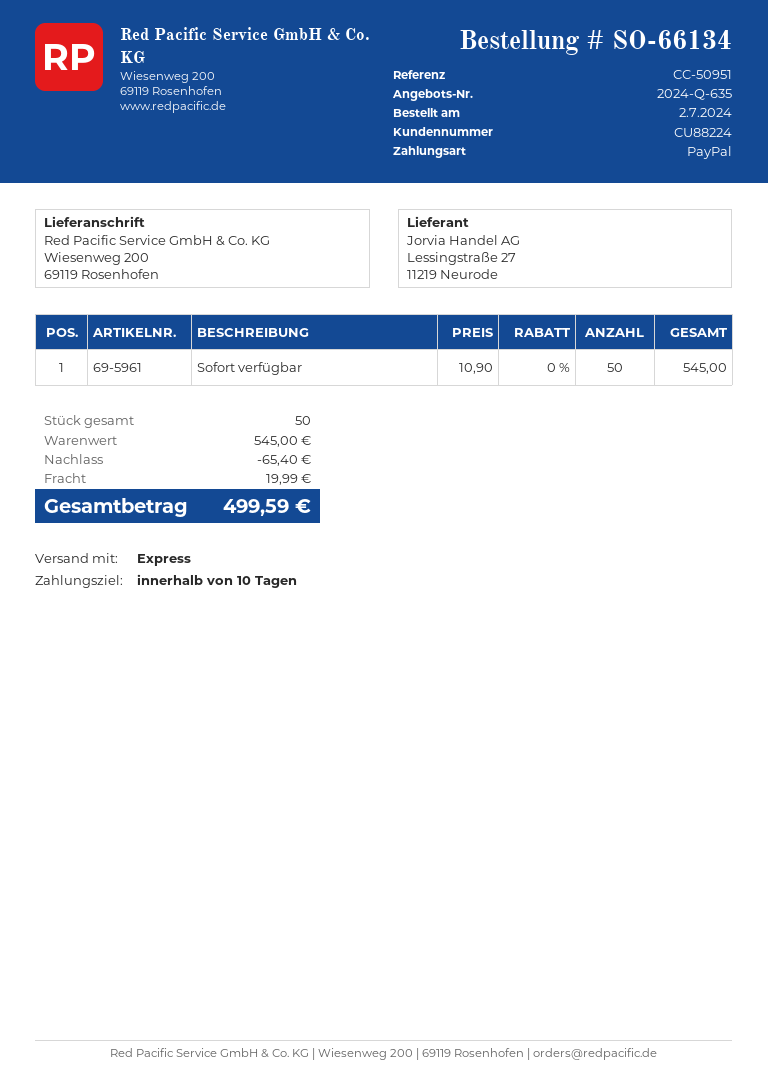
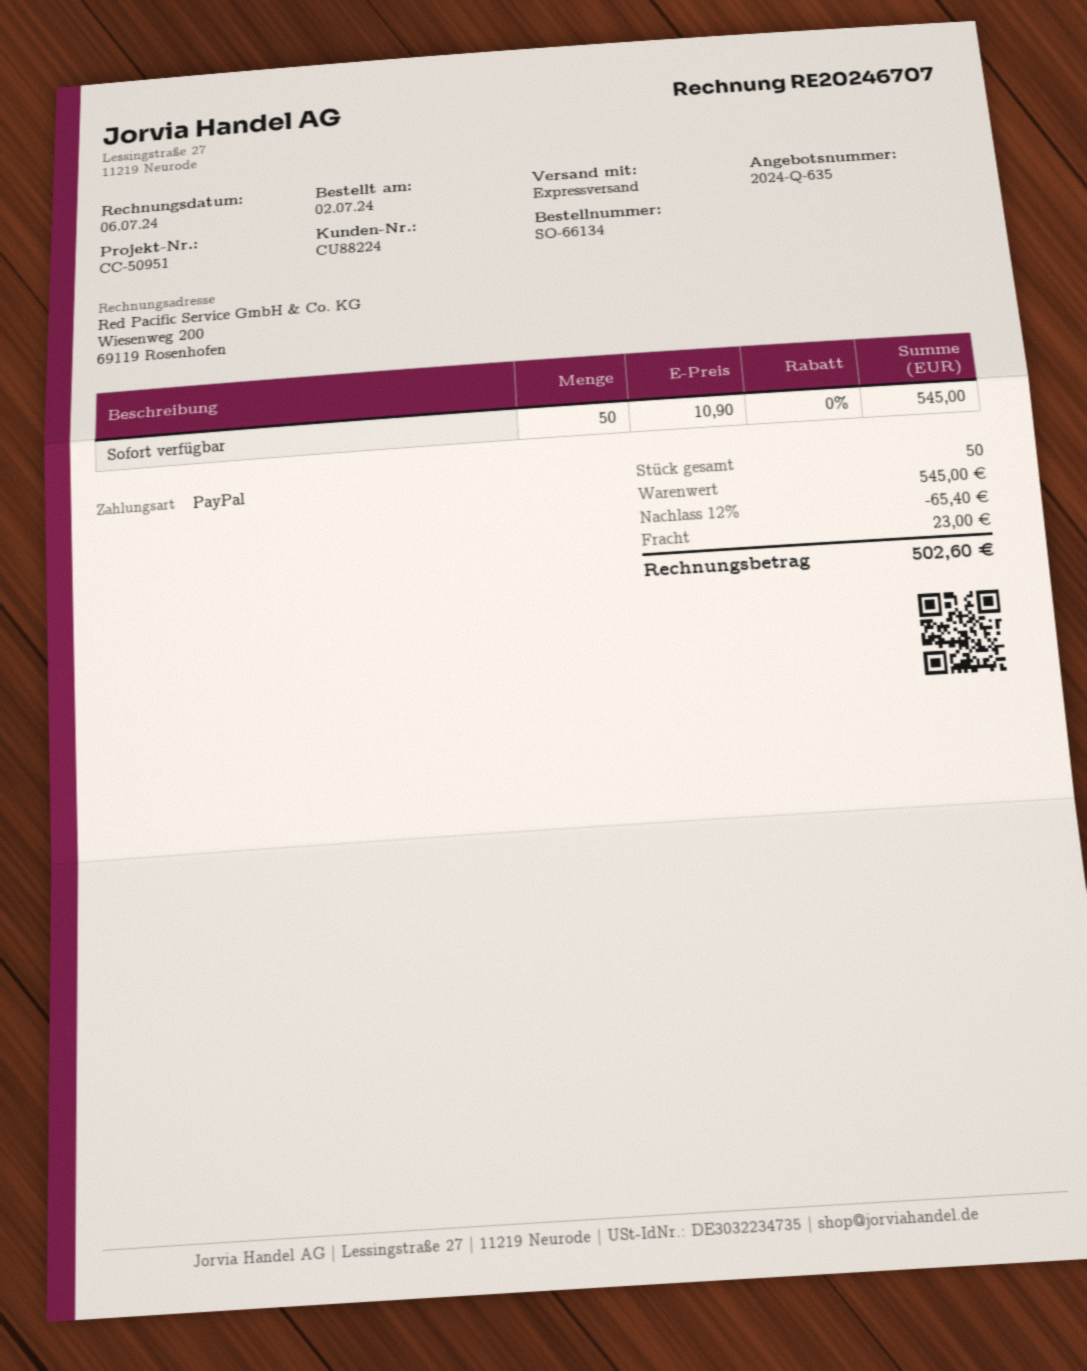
shipping: 19.99 -> 23.00
total: 499.59 -> 502.60

